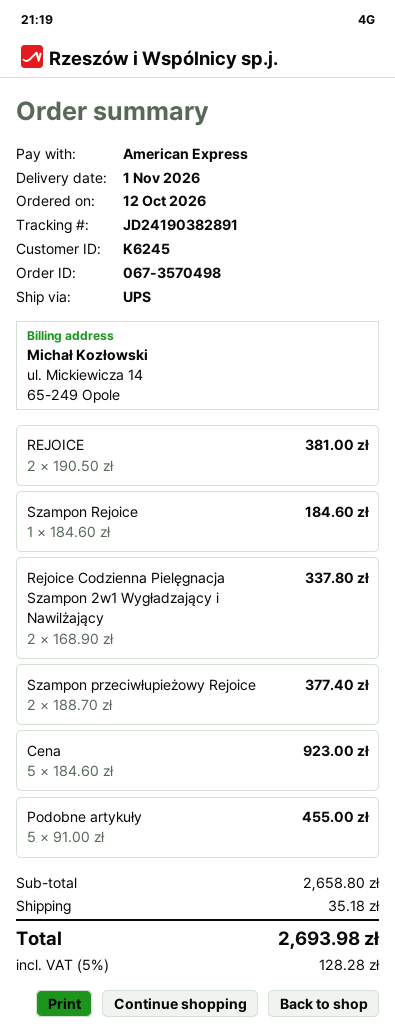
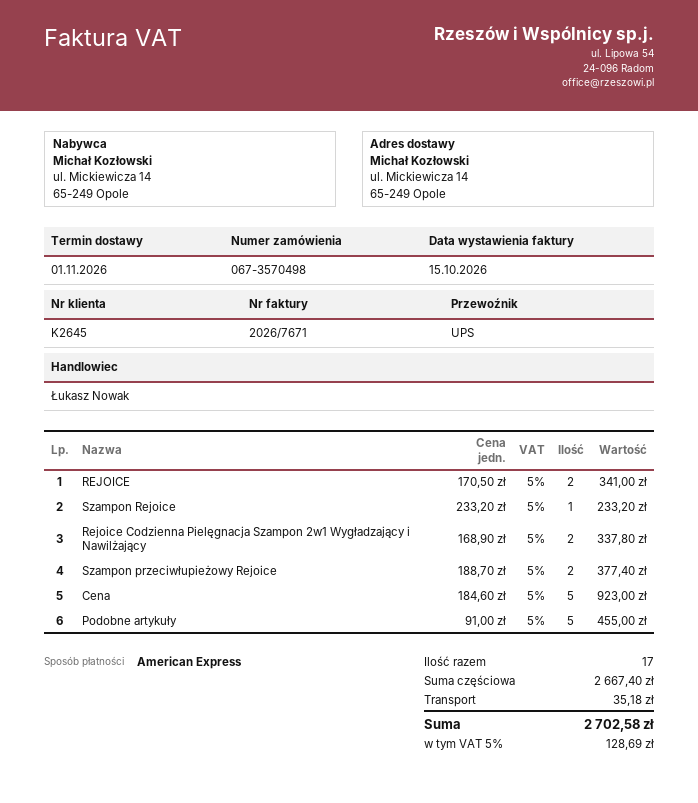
customer number: K6245 -> K2645
REJOICE: 2 x 190.50 = 381.00 -> 2 x 170.50 = 341.00
Szampon Rejoice: 1 x 184.60 = 184.60 -> 1 x 233.20 = 233.20
subtotal: 2658.80 -> 2667.40
tax: 5% = 128.28 -> 5% = 128.69
total: 2693.98 -> 2702.58

